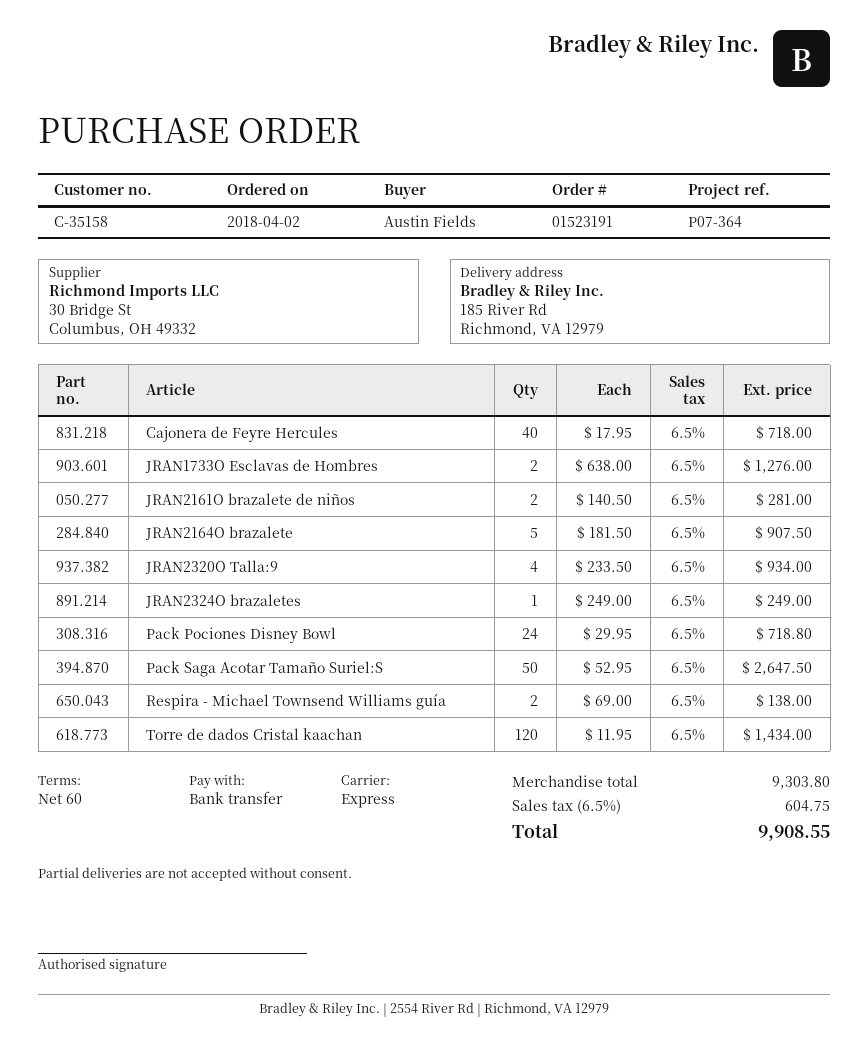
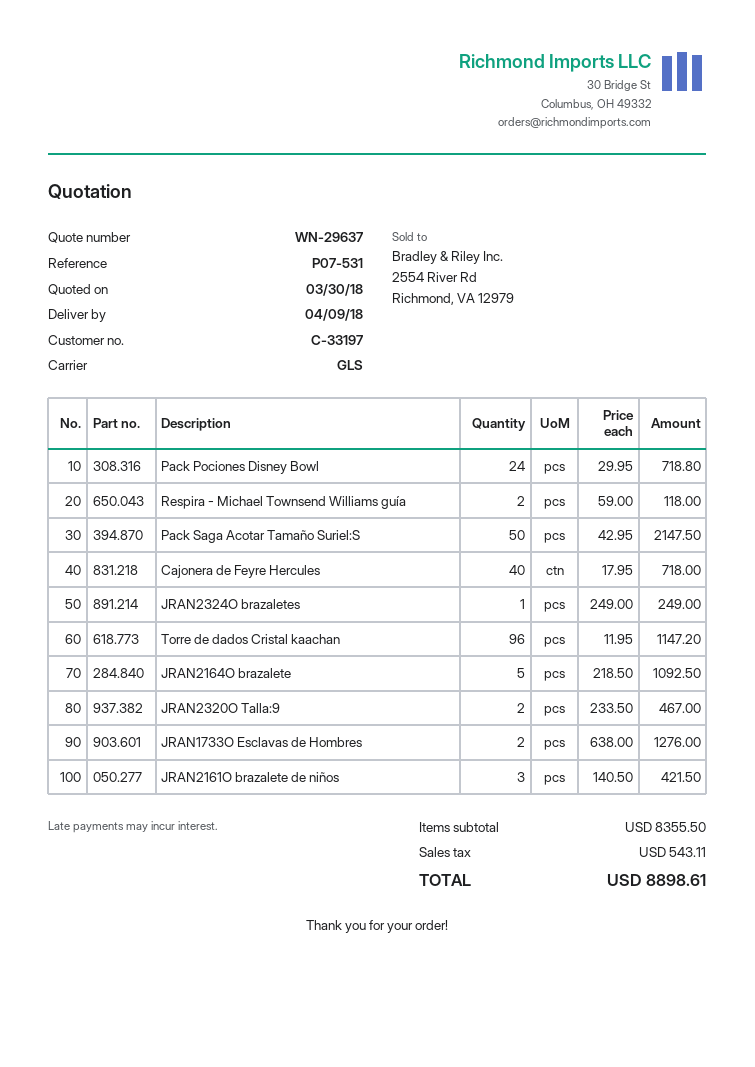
customer number: C-35158 -> C-33197
reference: P07-364 -> P07-531
shipping method: express -> GLS
JRAN2161O brazalete de niños: 2 x 140.50 = 281.00 -> 3 x 140.50 = 421.50
JRAN2164O brazalete: 5 x 181.50 = 907.50 -> 5 x 218.50 = 1092.50
JRAN2320O Talla:9: 4 x 233.50 = 934.00 -> 2 x 233.50 = 467.00
Pack Saga Acotar Tamaño Suriel:S: 50 x 52.95 = 2647.50 -> 50 x 42.95 = 2147.50
Respira - Michael Townsend Williams guía: 2 x 69.00 = 138.00 -> 2 x 59.00 = 118.00
Torre de dados Cristal kaachan: 120 x 11.95 = 1434.00 -> 96 x 11.95 = 1147.20
subtotal: 9303.80 -> 8355.50
tax: 604.75 -> 543.11
total: 9908.55 -> 8898.61

